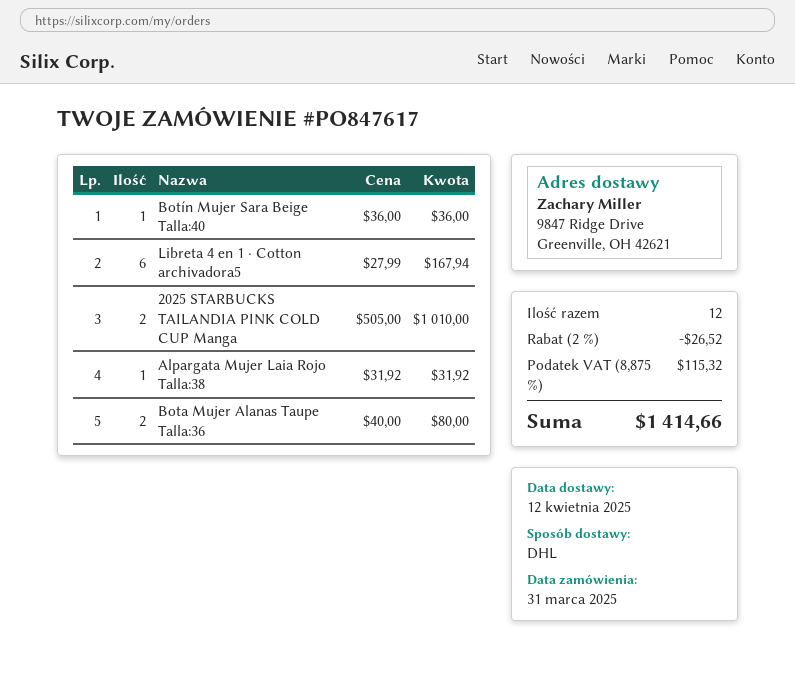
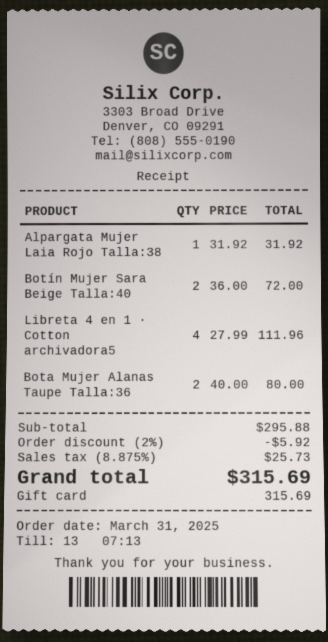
Botín Mujer Sara Beige Talla:40: 1 x 36.00 = 36.00 -> 2 x 36.00 = 72.00
Libreta 4 en 1 · Cotton archivadora5: 6 x 27.99 = 167.94 -> 4 x 27.99 = 111.96
2025 STARBUCKS TAILANDIA PINK COLD CUP Manga: 2 x 505.00 = 1010.00 -> none
discount: 2% = 26.52 -> 2% = 5.92
tax: 8.875% = 115.32 -> 8.875% = 25.73
total: 1414.66 -> 315.69

